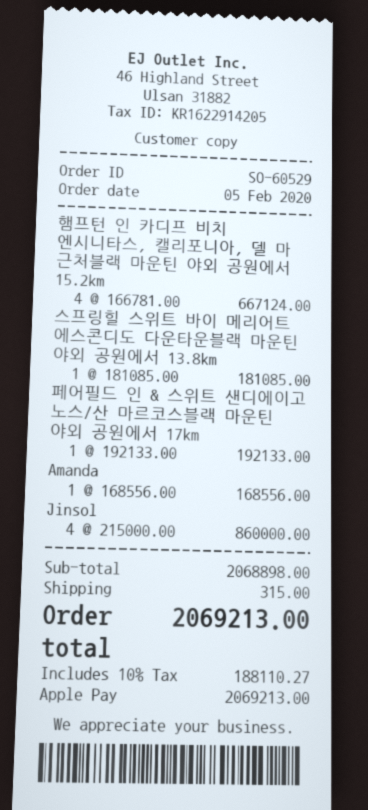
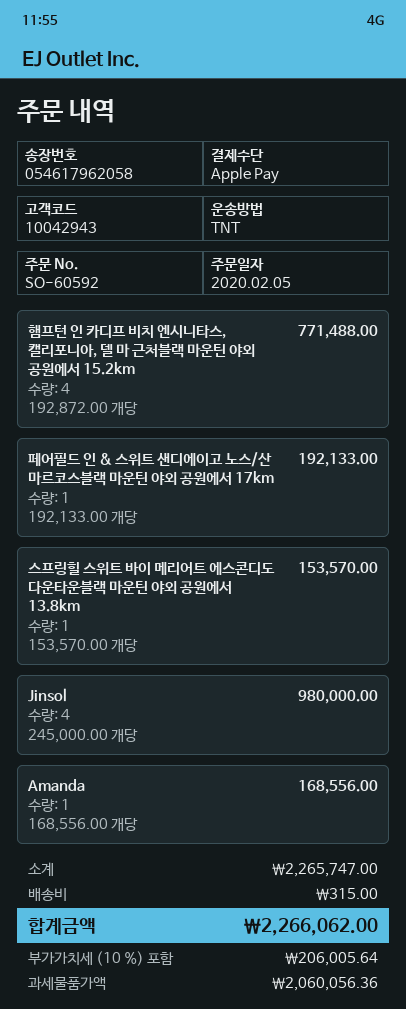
order number: SO-60529 -> SO-60592
햄프턴 인 카디프 비치 엔시니타스, 캘리포니아, 델 마 근처블랙 마운틴 야외 공원에서 15.2km: 4 x 166781.00 = 667124.00 -> 4 x 192872.00 = 771488.00
스프링힐 스위트 바이 메리어트 에스콘디도 다운타운블랙 마운틴 야외 공원에서 13.8km: 1 x 181085.00 = 181085.00 -> 1 x 153570.00 = 153570.00
Jinsol: 4 x 215000.00 = 860000.00 -> 4 x 245000.00 = 980000.00
subtotal: 2068898.00 -> 2265747.00
tax: 10% = 188110.27 -> 10% = 206005.64
total: 2069213.00 -> 2266062.00

